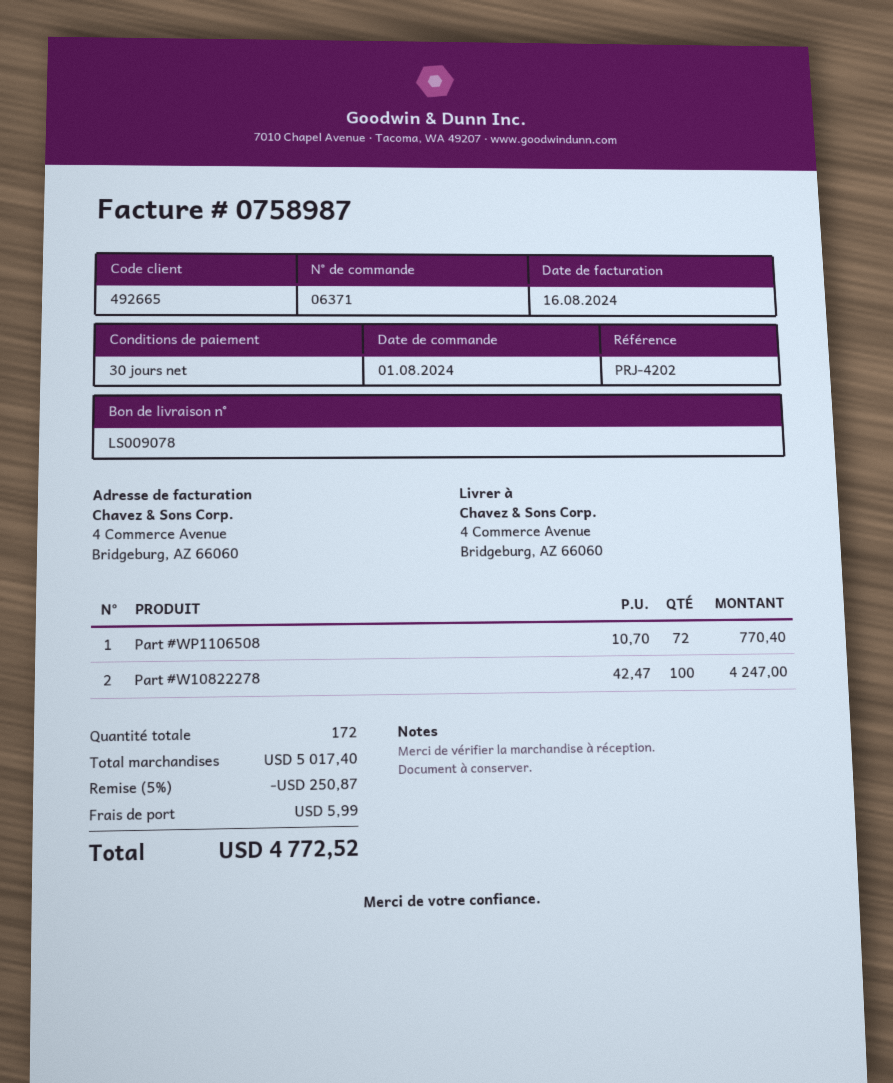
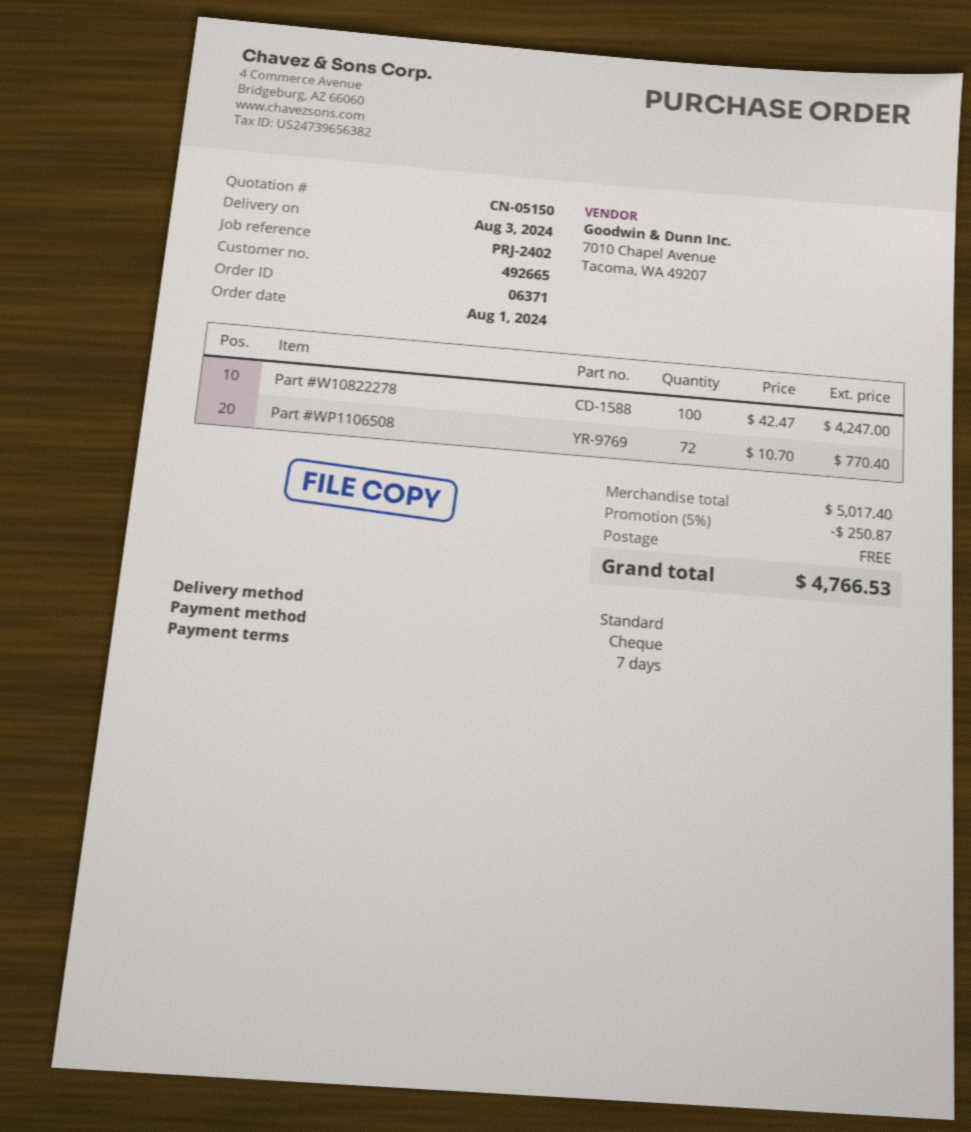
payment terms: 30 days -> 7 days
reference: PRJ-4202 -> PRJ-2402
shipping: 5.99 -> 0.00
total: 4772.52 -> 4766.53

